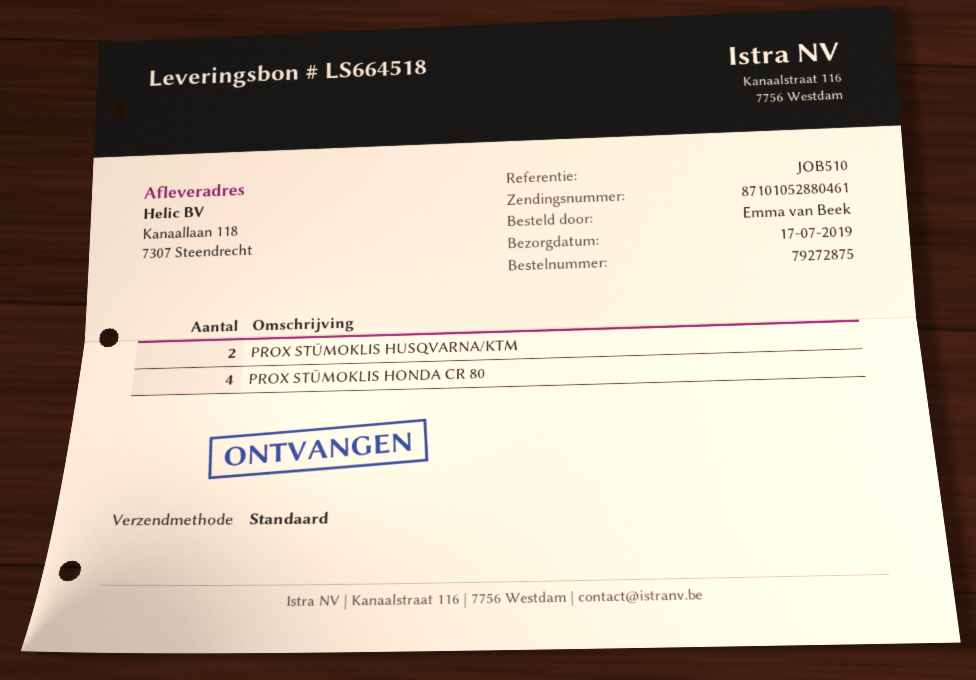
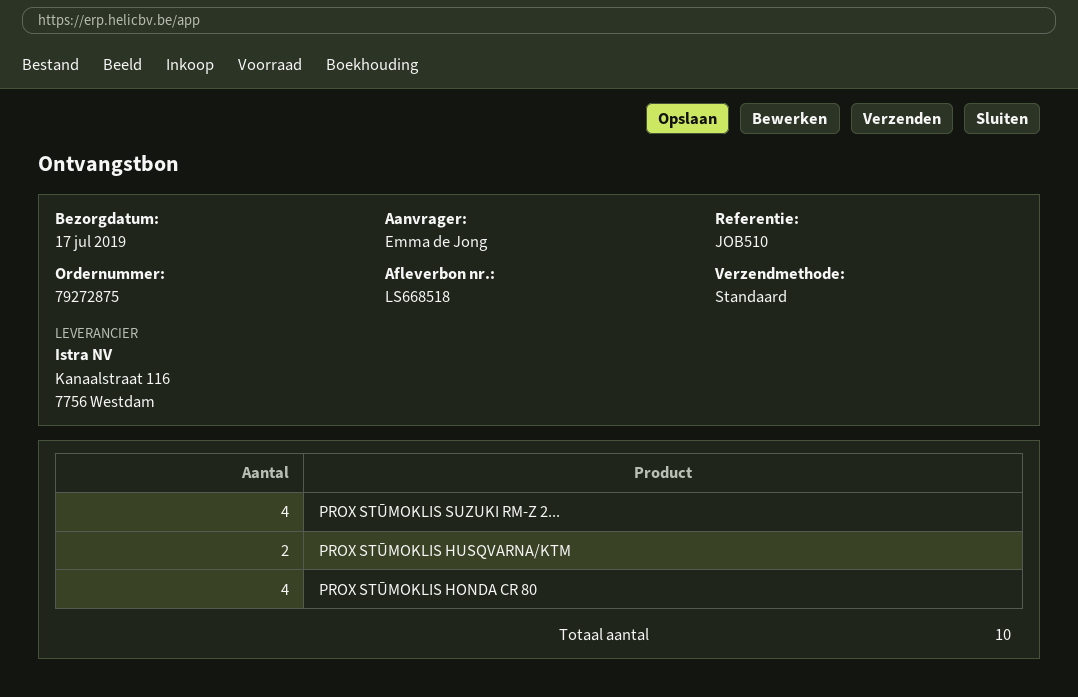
delivery note number: LS664518 -> LS668518
ordered by: Emma van Beek -> Emma de Jong
PROX STŪMOKLIS SUZUKI RM-Z 2...: none -> 4

